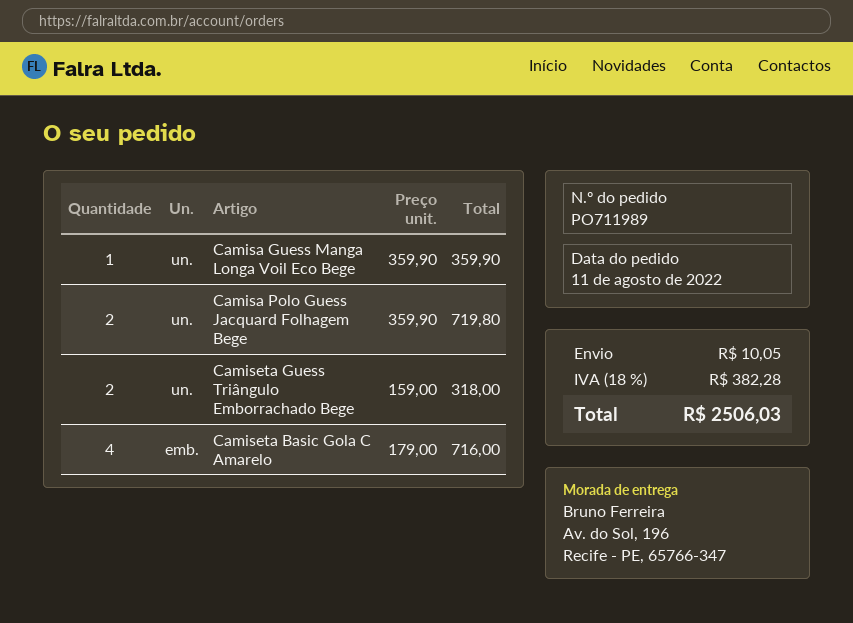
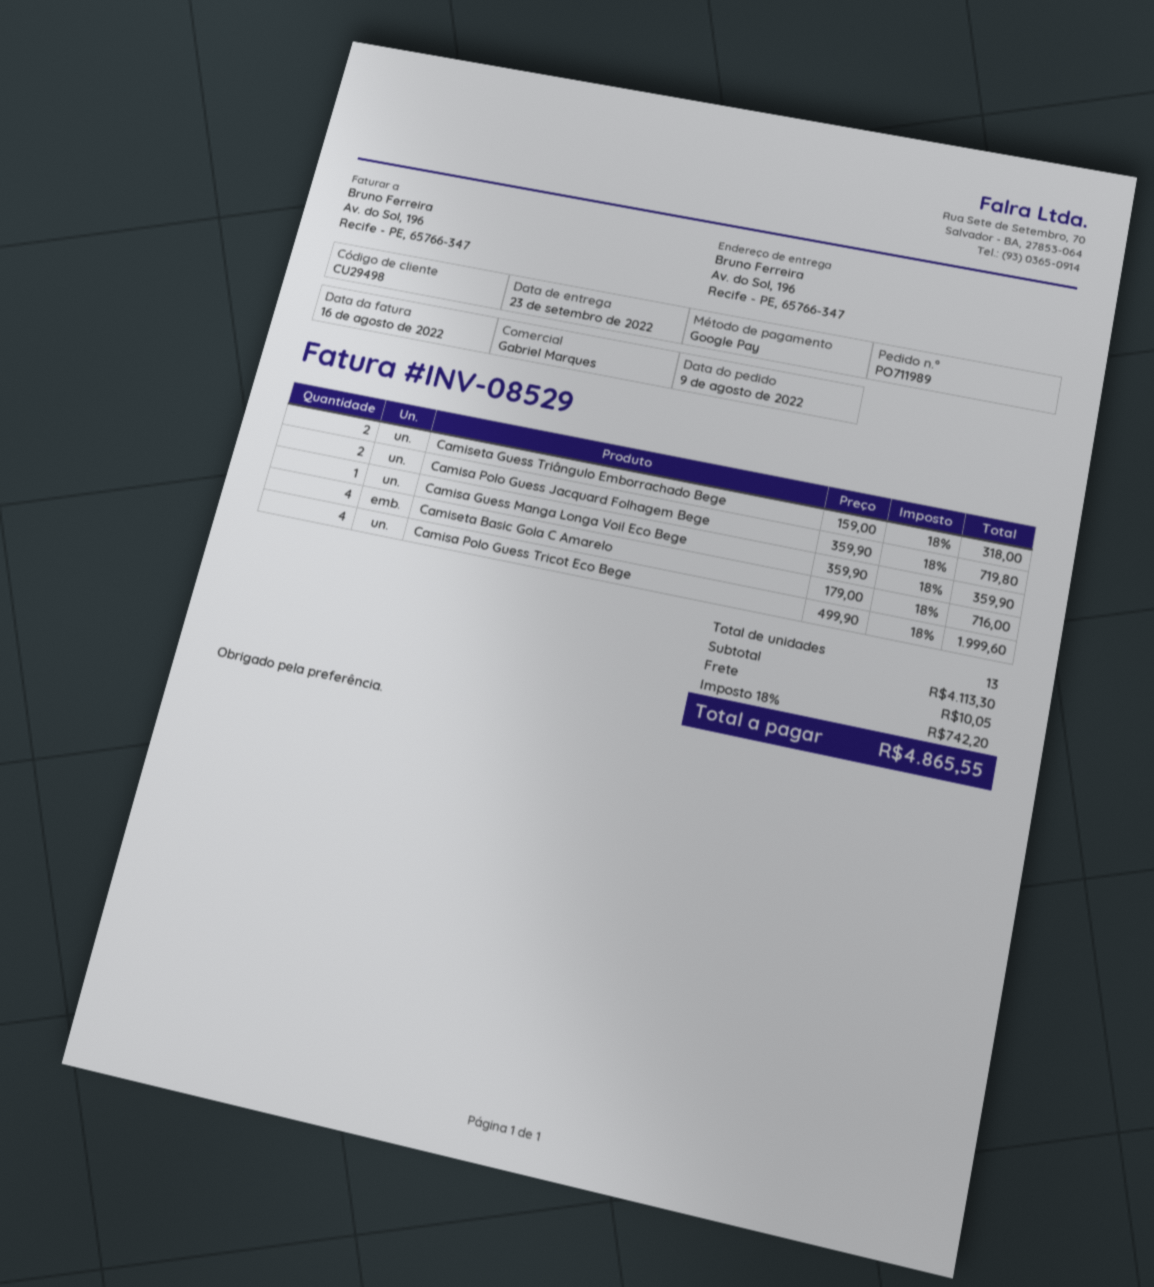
order date: 2022-08-11 -> 2022-08-09
Camisa Polo Guess Tricot Eco Bege: none -> 4 x 499.90 = 1999.60
tax: 18% = 382.28 -> 18% = 742.20
total: 2506.03 -> 4865.55

